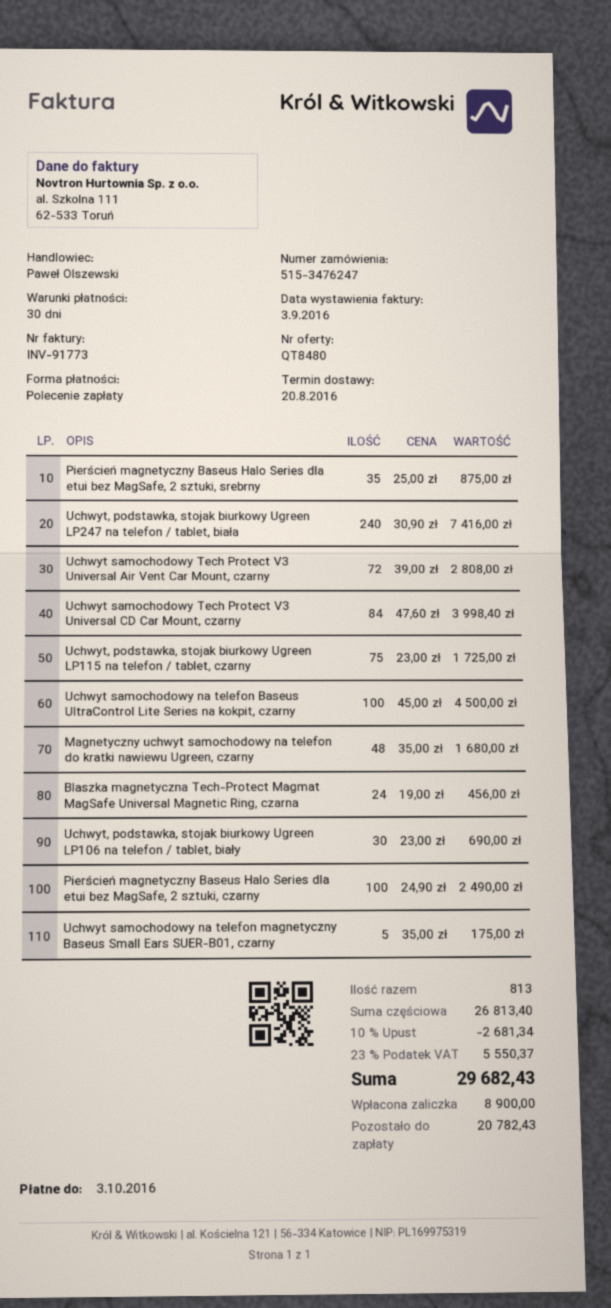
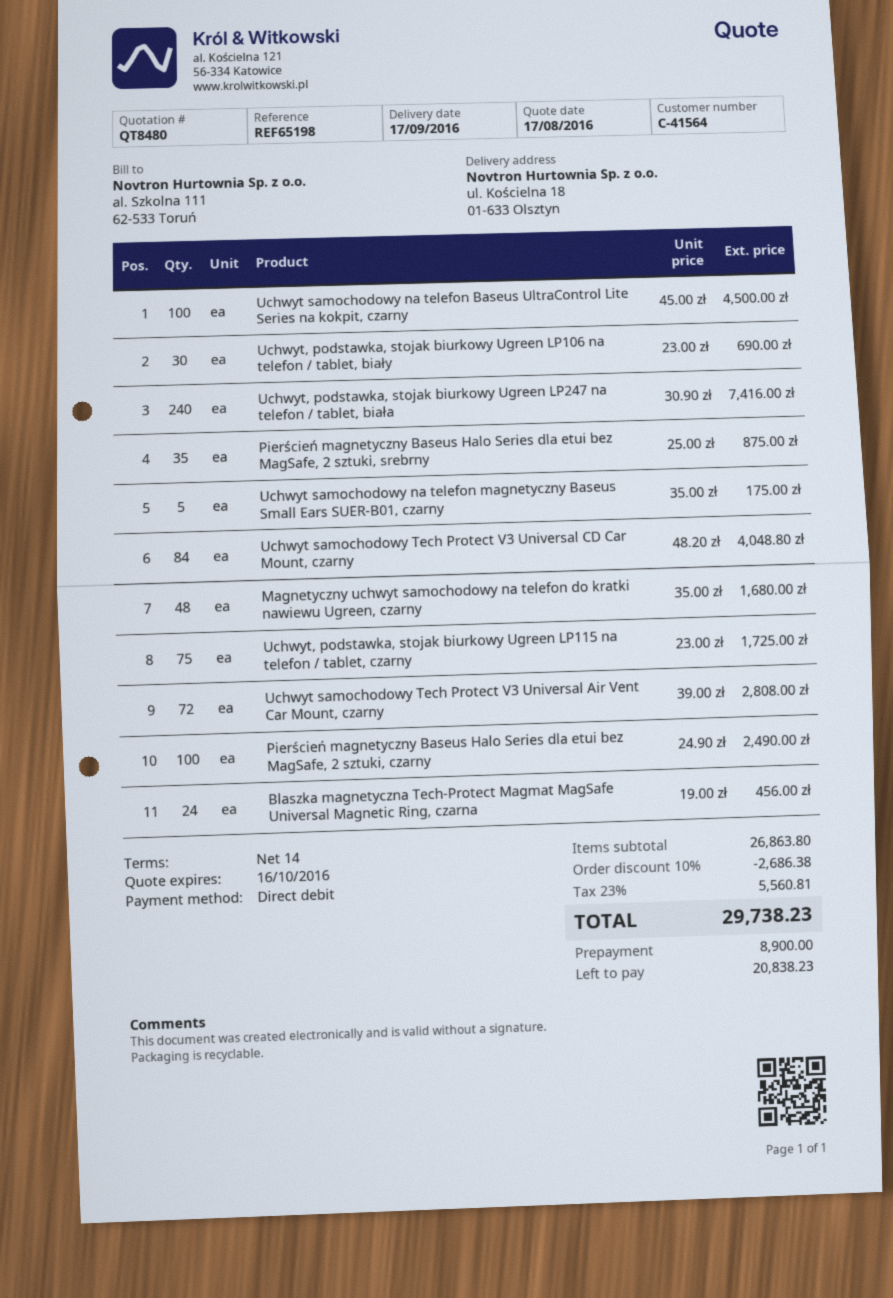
delivery date: 2016-08-20 -> 2016-09-17
payment terms: 30 days -> 14 days
Uchwyt samochodowy Tech Protect V3 Universal CD Car Mount, czarny: 84 x 47.60 = 3998.40 -> 84 x 48.20 = 4048.80
subtotal: 26813.40 -> 26863.80
discount: 10% = 2681.34 -> 10% = 2686.38
tax: 23% = 5550.37 -> 23% = 5560.81
total: 29682.43 -> 29738.23
balance: 20782.43 -> 20838.23

